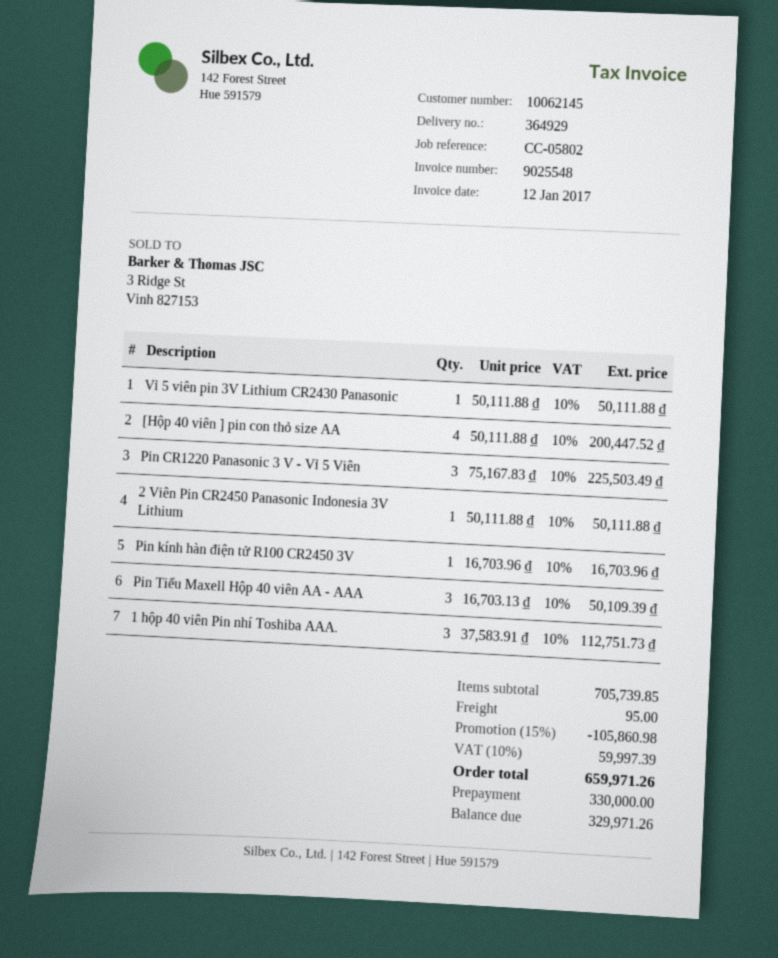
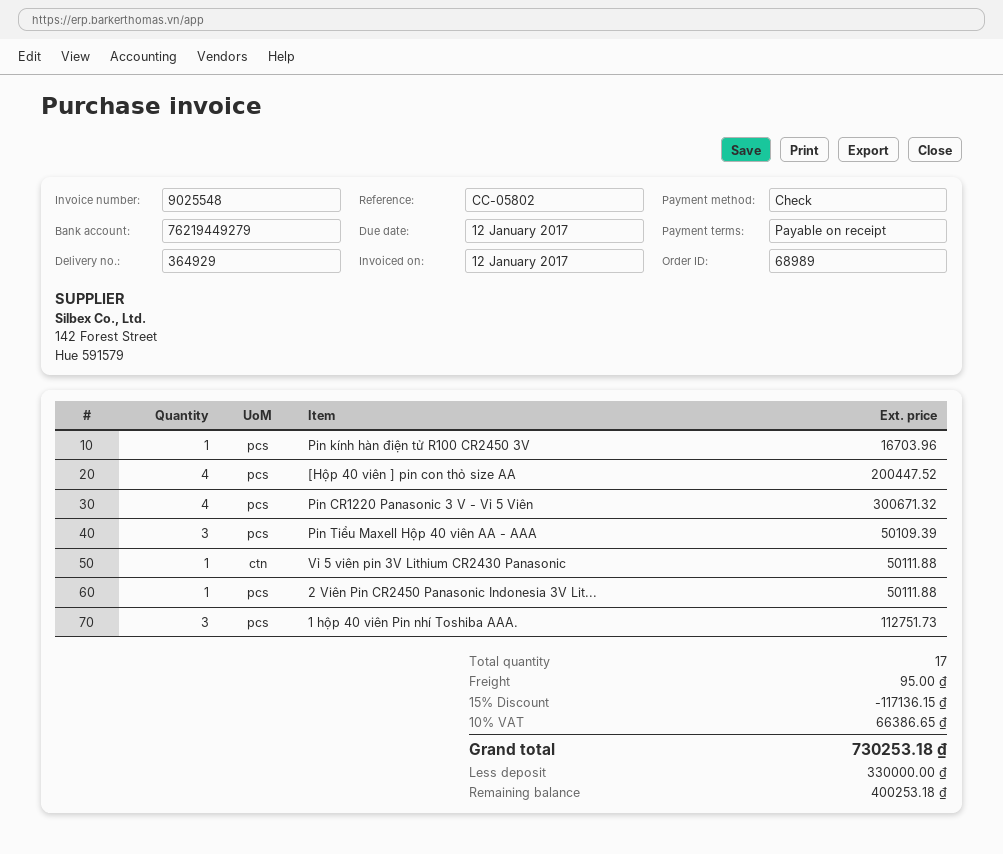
Pin CR1220 Panasonic 3 V - Vỉ 5 Viên: 3 for 225503.49 -> 4 for 300671.32
discount: 15% = 105860.98 -> 15% = 117136.15
tax: 10% = 59997.39 -> 10% = 66386.65
total: 659971.26 -> 730253.18
balance: 329971.26 -> 400253.18

